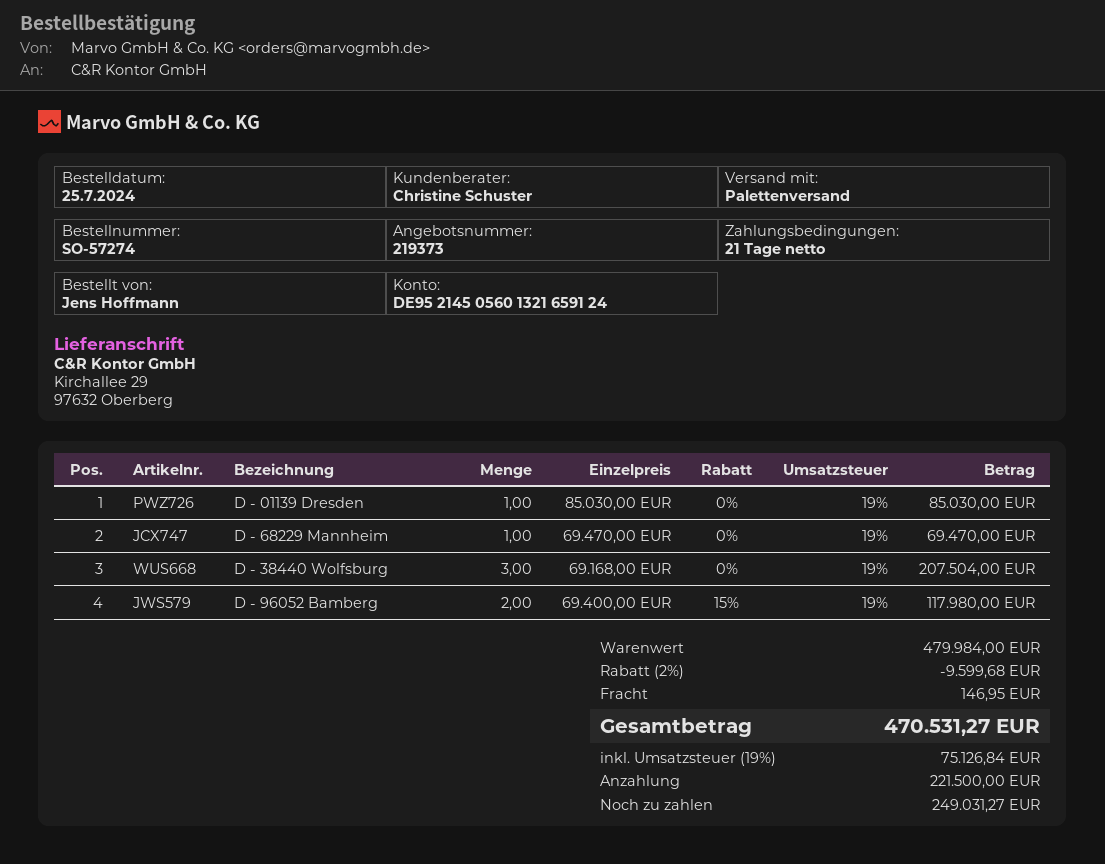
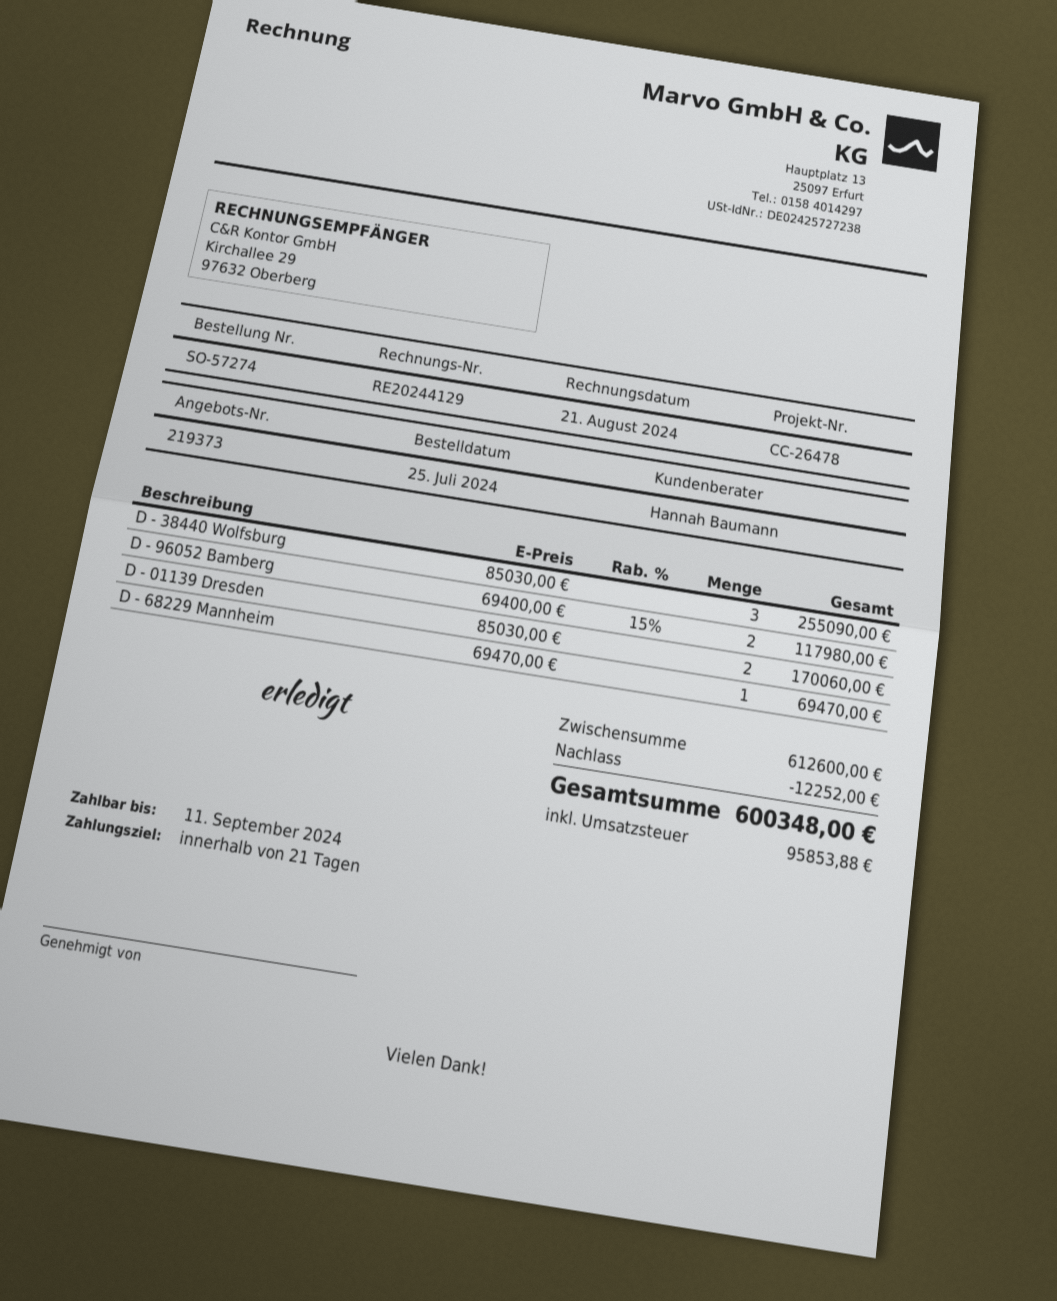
sales rep: Christine Schuster -> Hannah Baumann
D - 01139 Dresden: 1 x 85030.00 = 85030.00 -> 2 x 85030.00 = 170060.00
D - 38440 Wolfsburg: 3 x 69168.00 = 207504.00 -> 3 x 85030.00 = 255090.00
subtotal: 479984.00 -> 612600.00
discount: 9599.68 -> 12252.00
shipping: 146.95 -> none
tax: 75126.84 -> 95853.88
total: 470531.27 -> 600348.00

